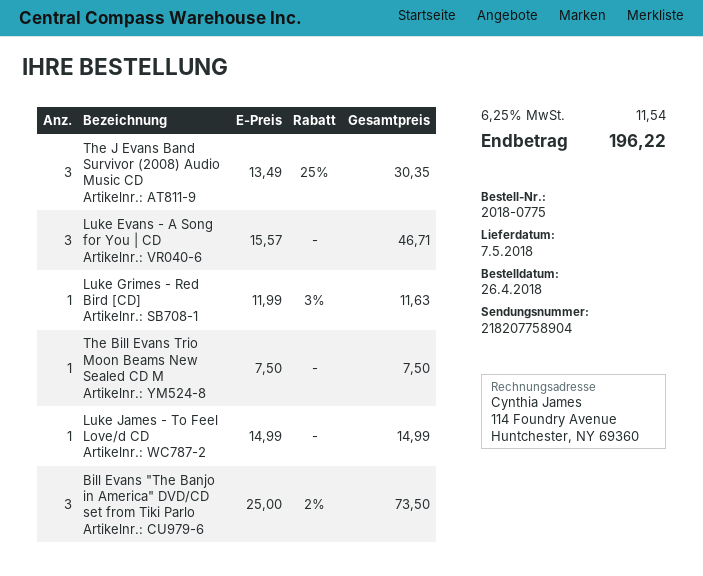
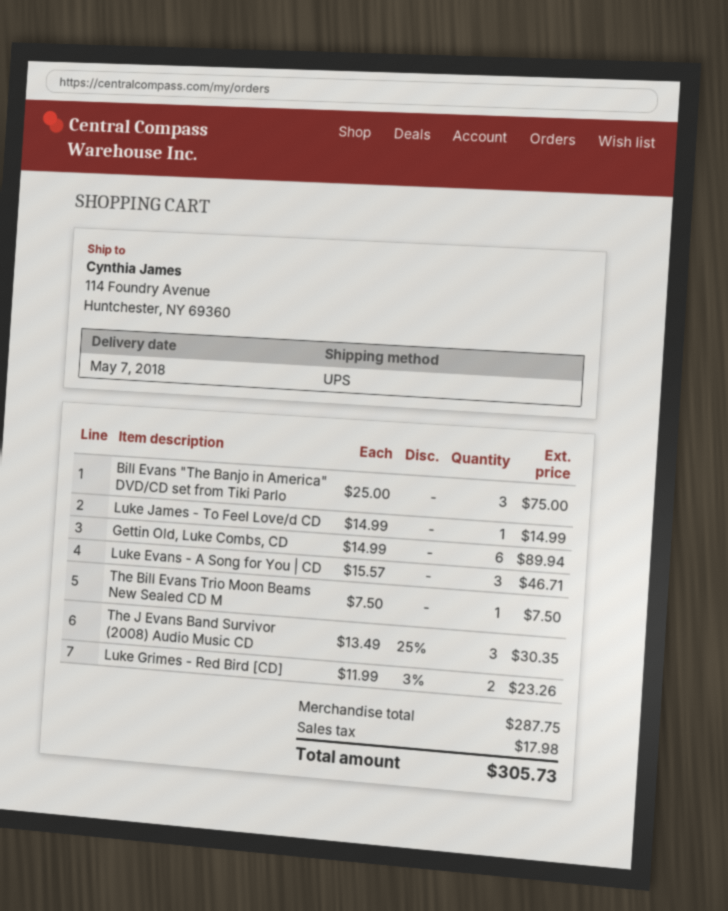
Luke Grimes - Red Bird [CD]: 1 x 11.99 - 3% = 11.63 -> 2 x 11.99 - 3% = 23.26
Bill Evans "The Banjo in America" DVD/CD set from Tiki Parlo: 3 x 25.00 - 2% = 73.50 -> 3 x 25.00 = 75.00
Gettin Old, Luke Combs, CD: none -> 6 x 14.99 = 89.94
tax: 11.54 -> 17.98
total: 196.22 -> 305.73

